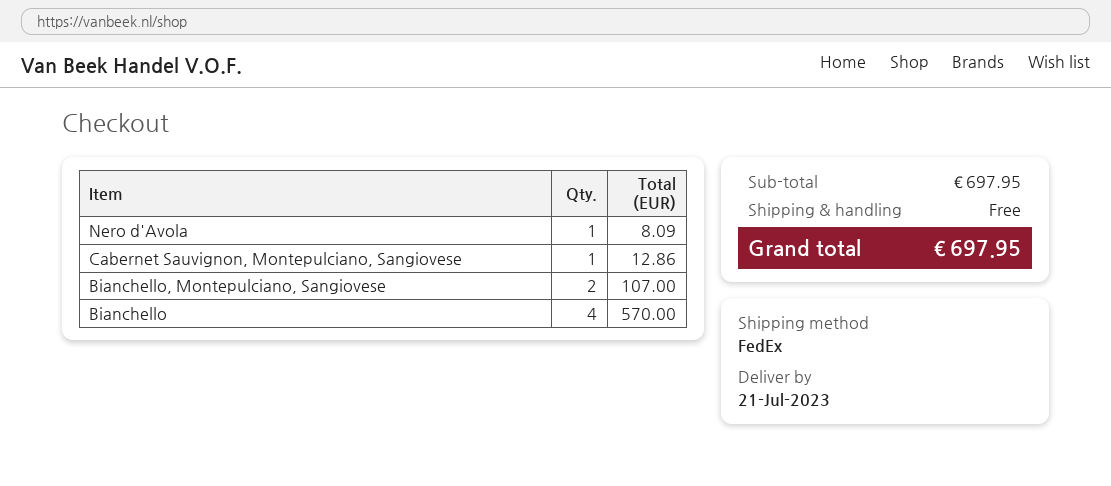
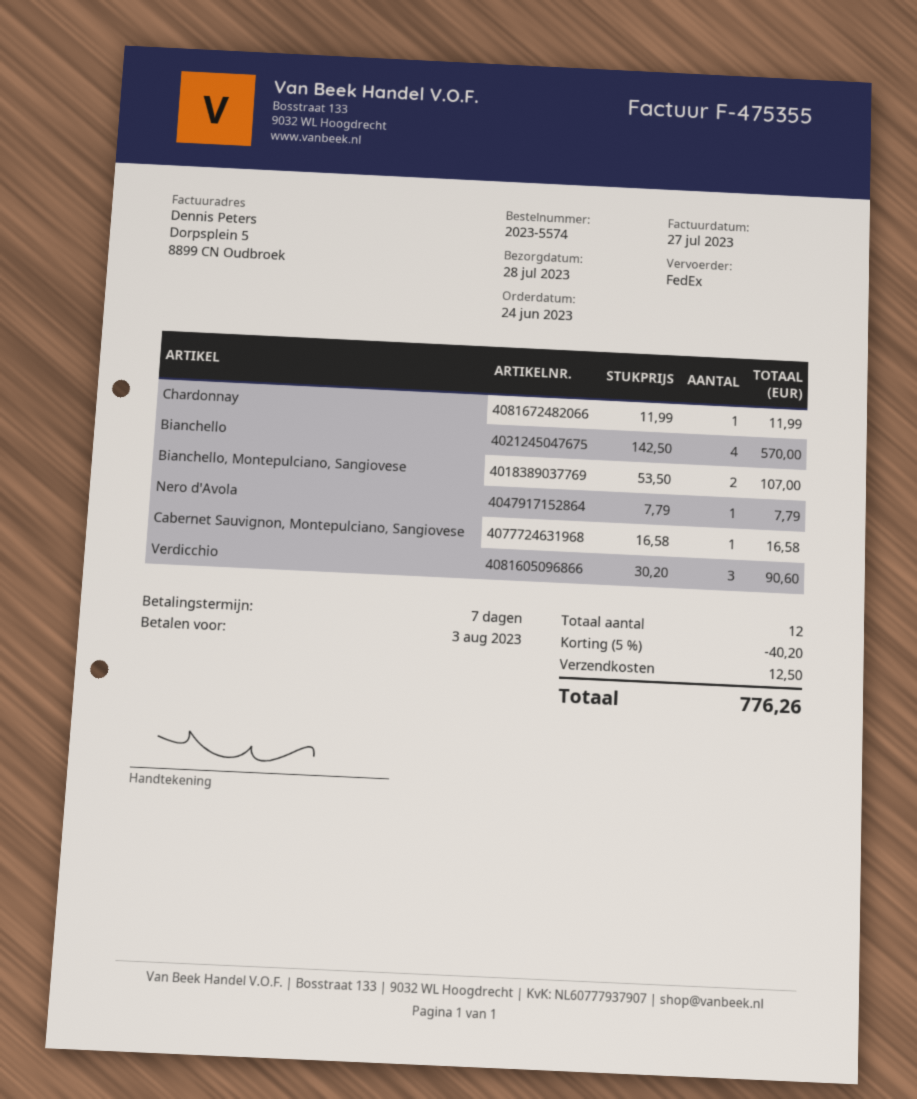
delivery date: 2023-07-21 -> 2023-07-28
Nero d'Avola: 1 for 8.09 -> 1 for 7.79
Cabernet Sauvignon, Montepulciano, Sangiovese: 1 for 12.86 -> 1 for 16.58
Chardonnay: none -> 1 for 11.99
Verdicchio: none -> 3 for 90.60
discount: none -> 5% = 40.20
shipping: 0.00 -> 12.50
total: 697.95 -> 776.26

